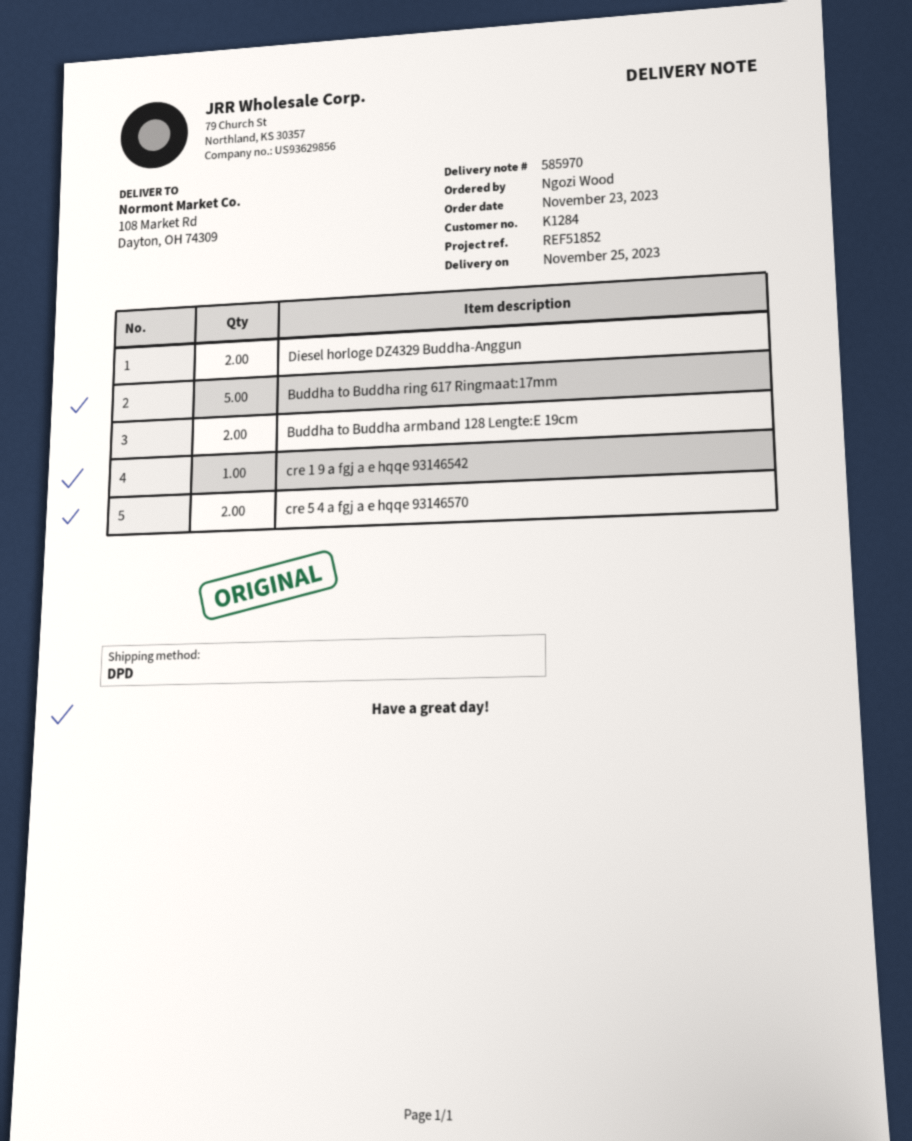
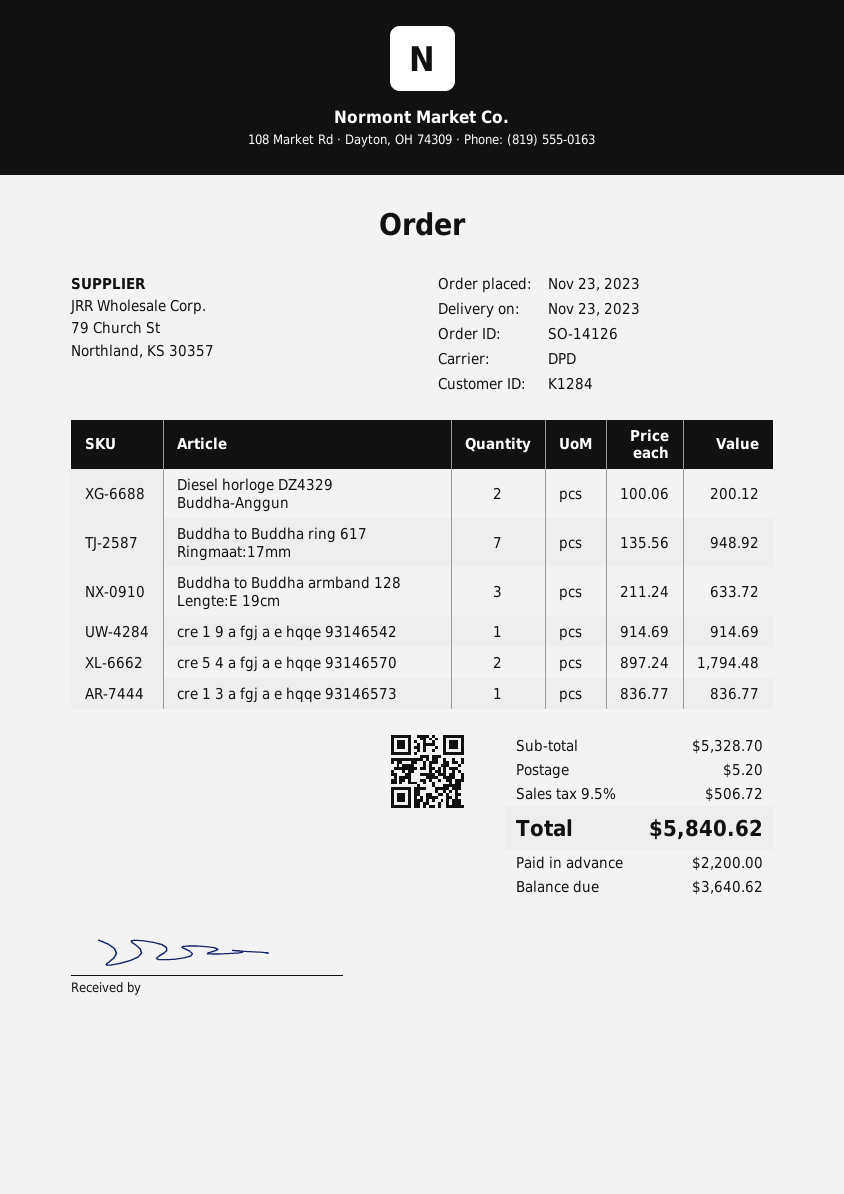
delivery date: 2023-11-25 -> 2023-11-23
Buddha to Buddha ring 617 Ringmaat:17mm: 5 -> 7
Buddha to Buddha armband 128 Lengte:E 19cm: 2 -> 3
cre 1 3 a fgj a e hqqe 93146573: none -> 1

